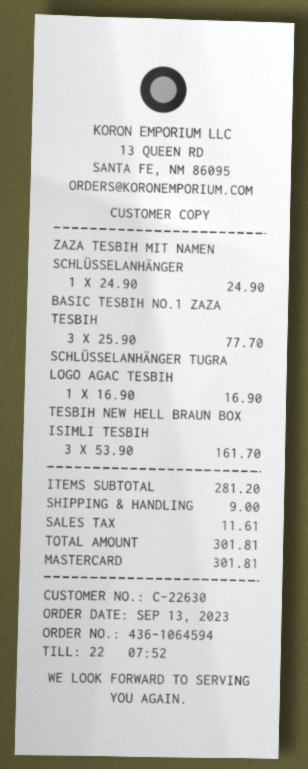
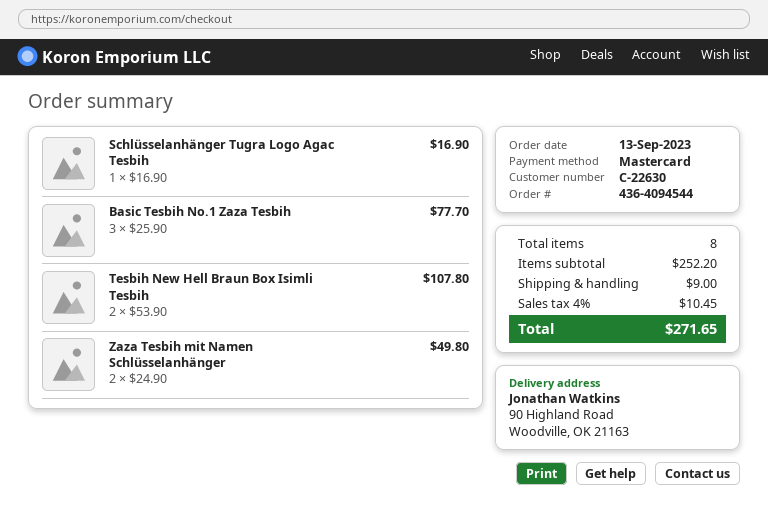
order number: 436-1064594 -> 436-4094544
ZAZA TESBIH MIT NAMEN SCHLÜSSELANHÄNGER: 1 x 24.90 = 24.90 -> 2 x 24.90 = 49.80
TESBIH NEW HELL BRAUN BOX ISIMLI TESBIH: 3 x 53.90 = 161.70 -> 2 x 53.90 = 107.80
subtotal: 281.20 -> 252.20
tax: 11.61 -> 10.45
total: 301.81 -> 271.65

